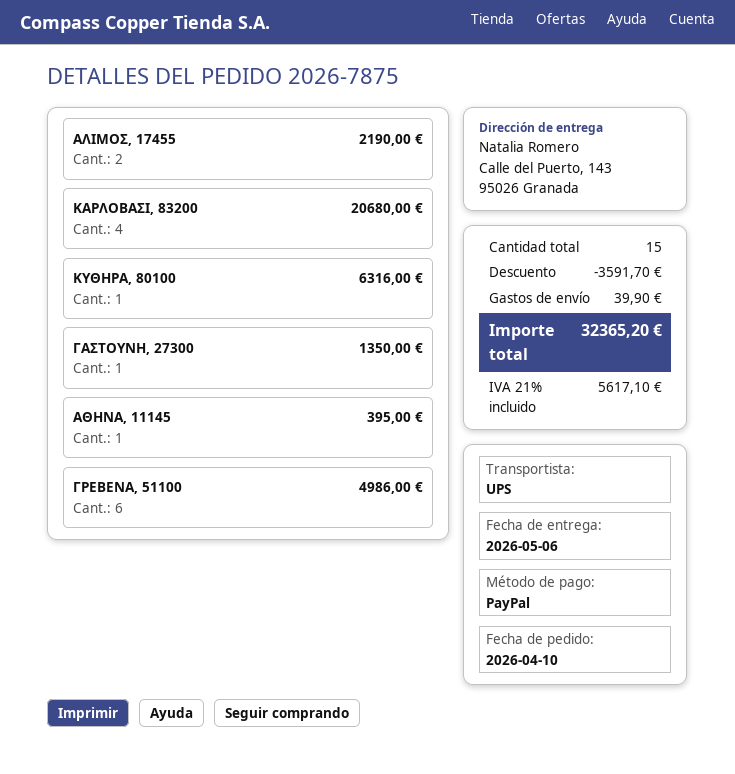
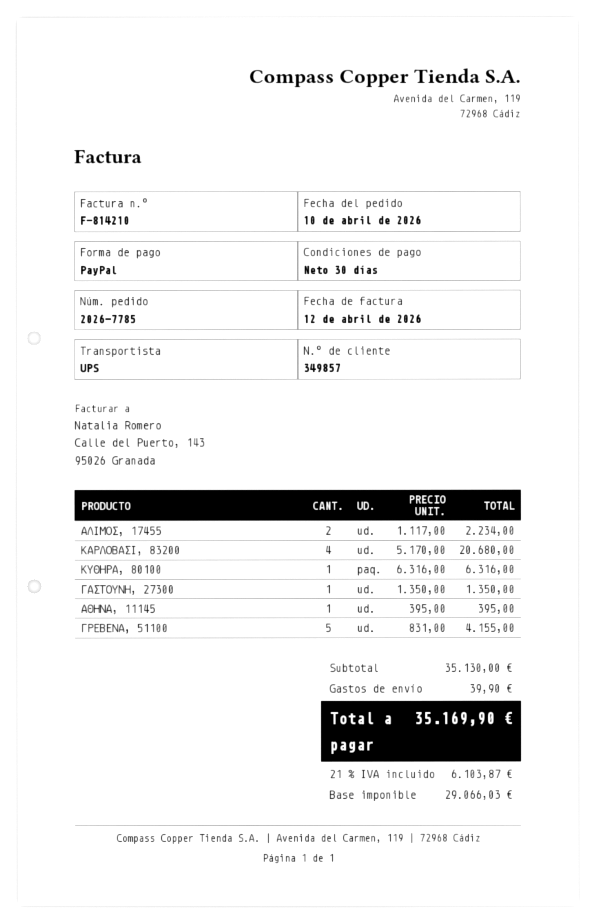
order number: 2026-7875 -> 2026-7785
ΑΛΙΜΟΣ, 17455: 2 for 2190.00 -> 2 for 2234.00
ΓΡΕΒΕΝΑ, 51100: 6 for 4986.00 -> 5 for 4155.00
discount: 3591.70 -> none
tax: 21% = 5617.10 -> 21% = 6103.87
total: 32365.20 -> 35169.90

